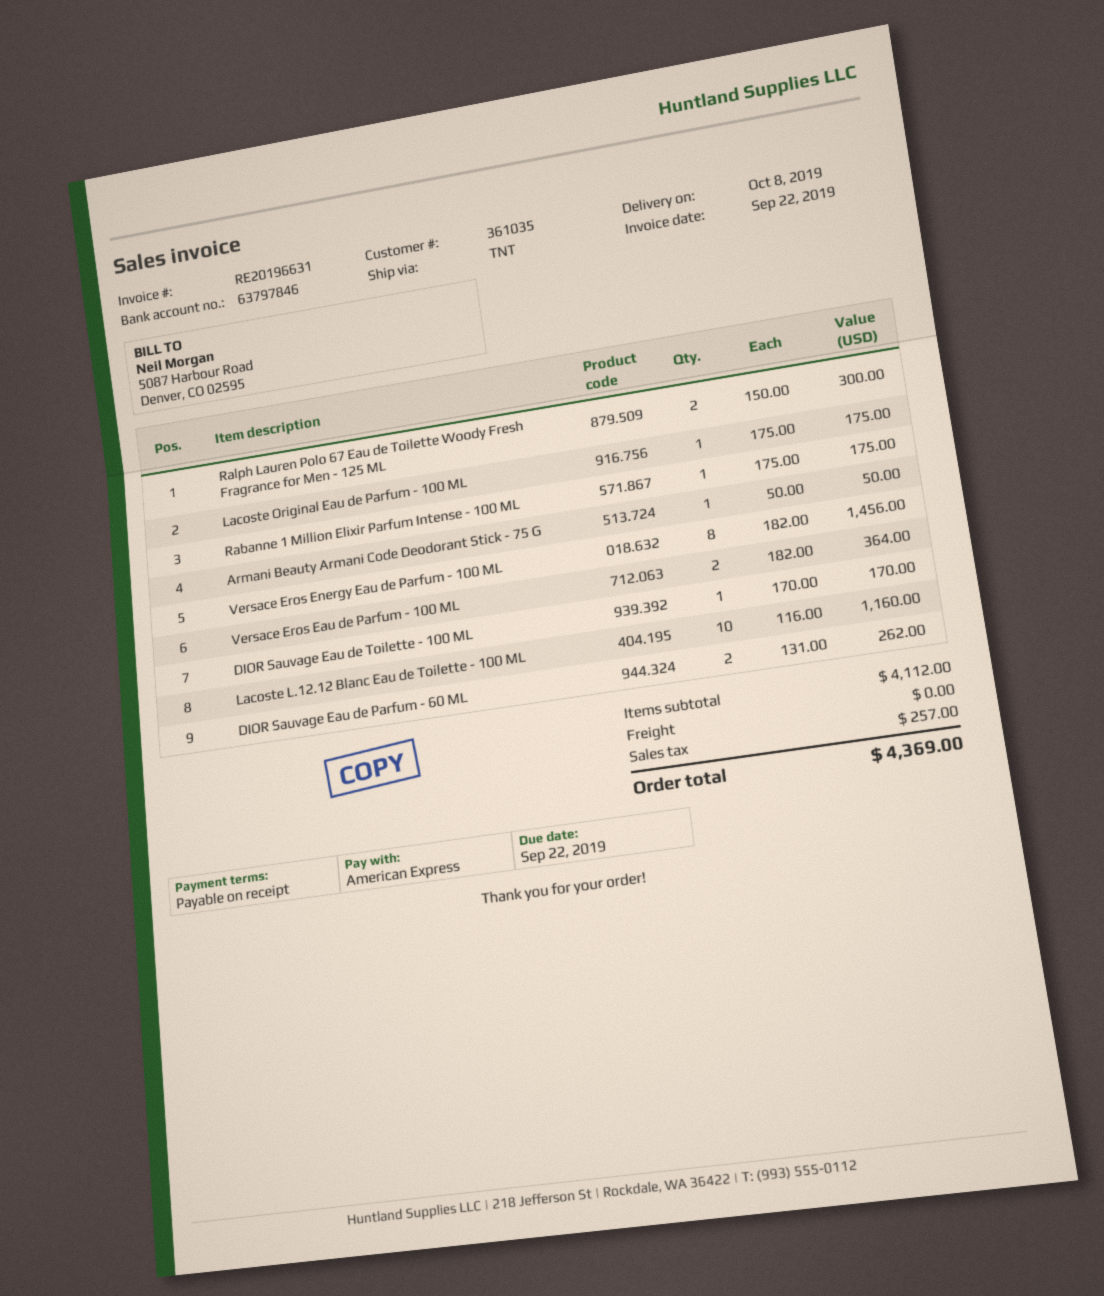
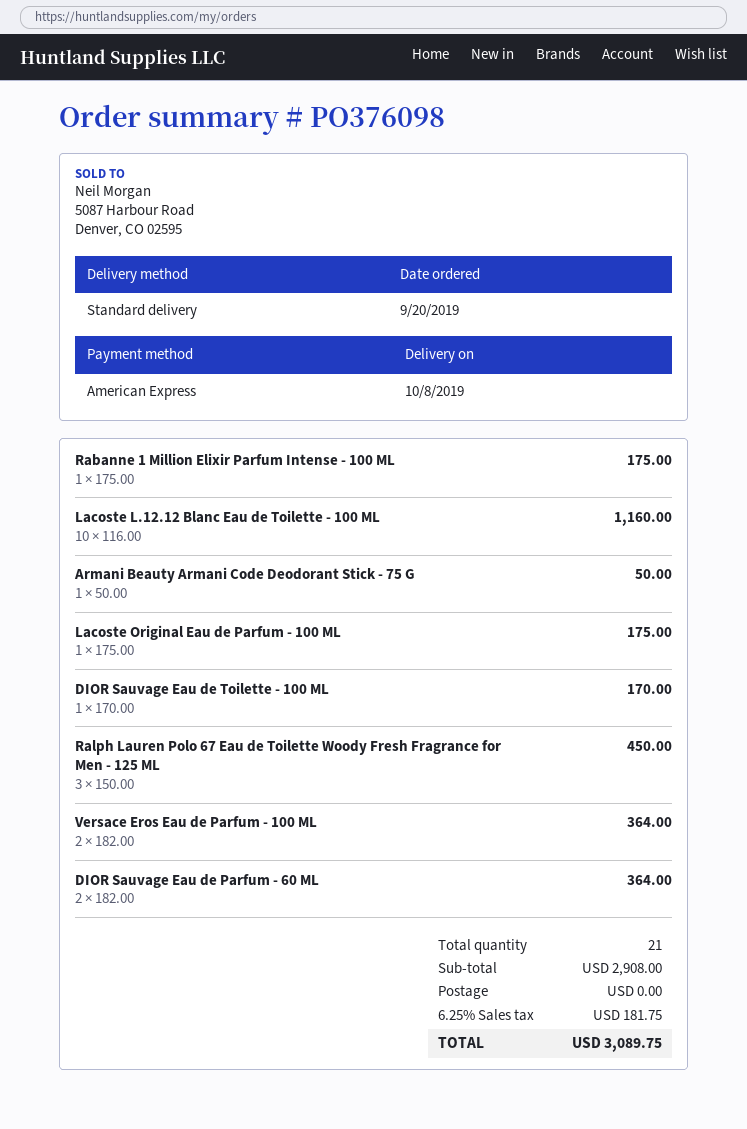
shipping method: TNT -> standard
Ralph Lauren Polo 67 Eau de Toilette Woody Fresh Fragrance for Men - 125 ML: 2 x 150.00 = 300.00 -> 3 x 150.00 = 450.00
Versace Eros Energy Eau de Parfum - 100 ML: 8 x 182.00 = 1456.00 -> none
DIOR Sauvage Eau de Parfum - 60 ML: 2 x 131.00 = 262.00 -> 2 x 182.00 = 364.00
subtotal: 4112.00 -> 2908.00
tax: 257.00 -> 181.75
total: 4369.00 -> 3089.75

